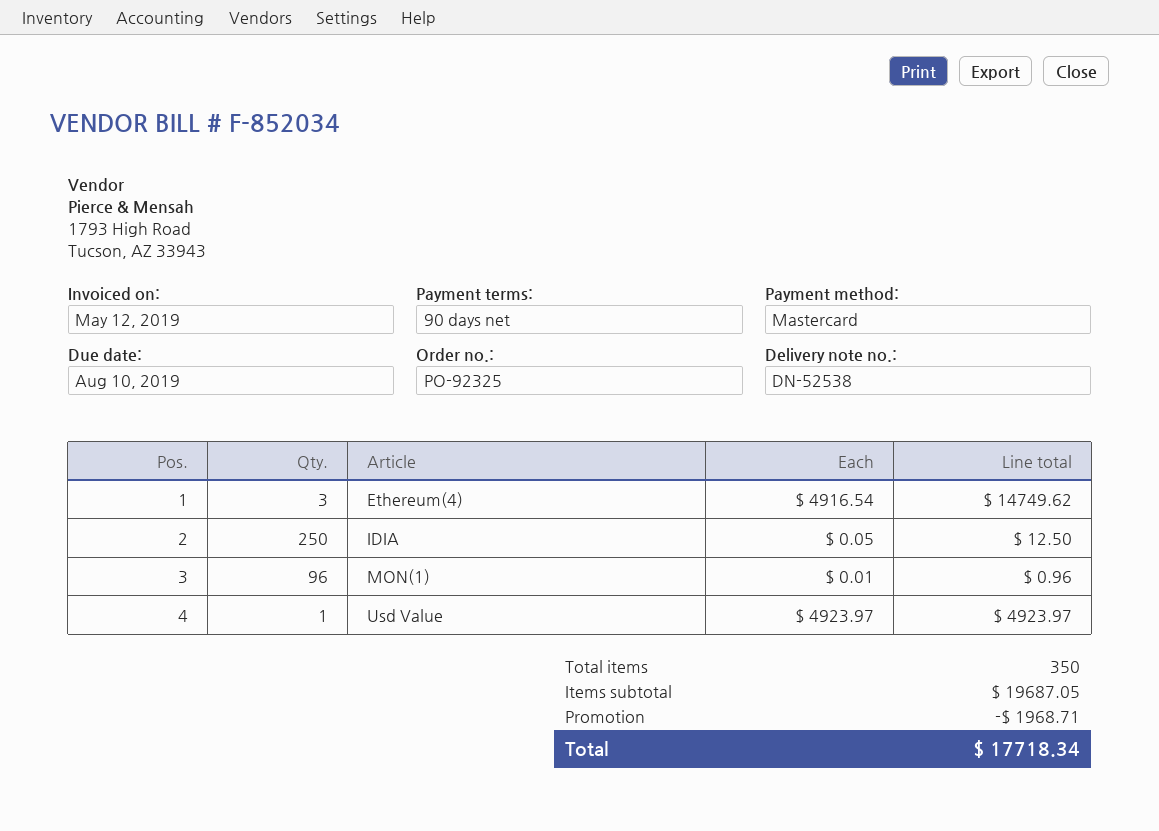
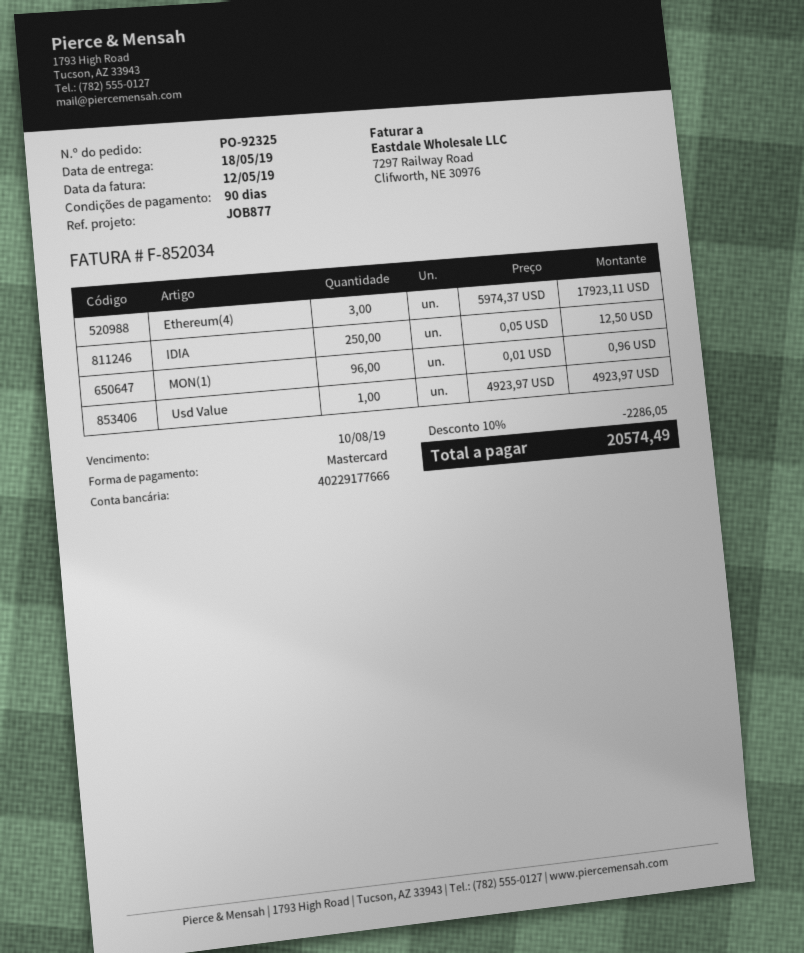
Ethereum(4): 3 x 4916.54 = 14749.62 -> 3 x 5974.37 = 17923.11
discount: 1968.71 -> 2286.05
total: 17718.34 -> 20574.49

